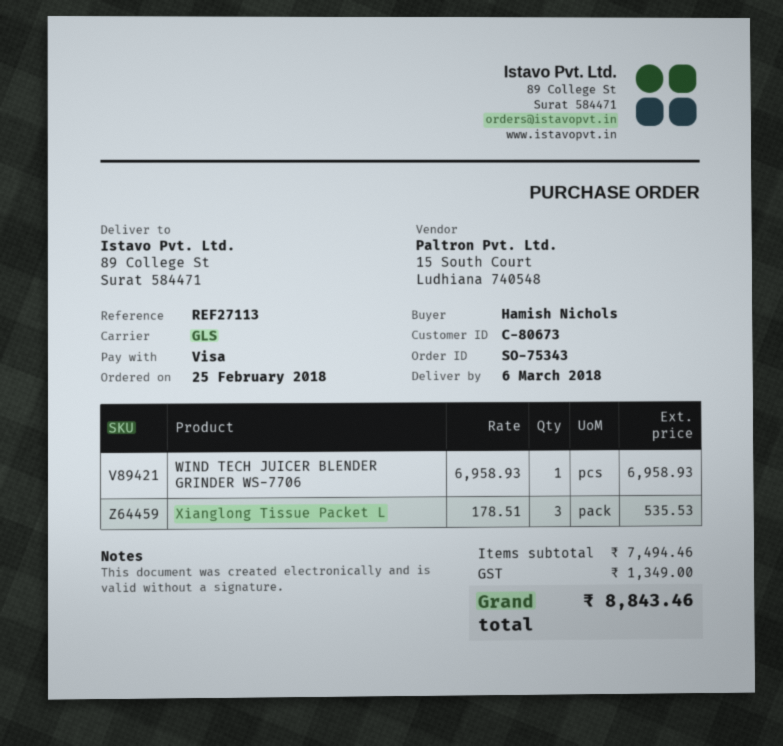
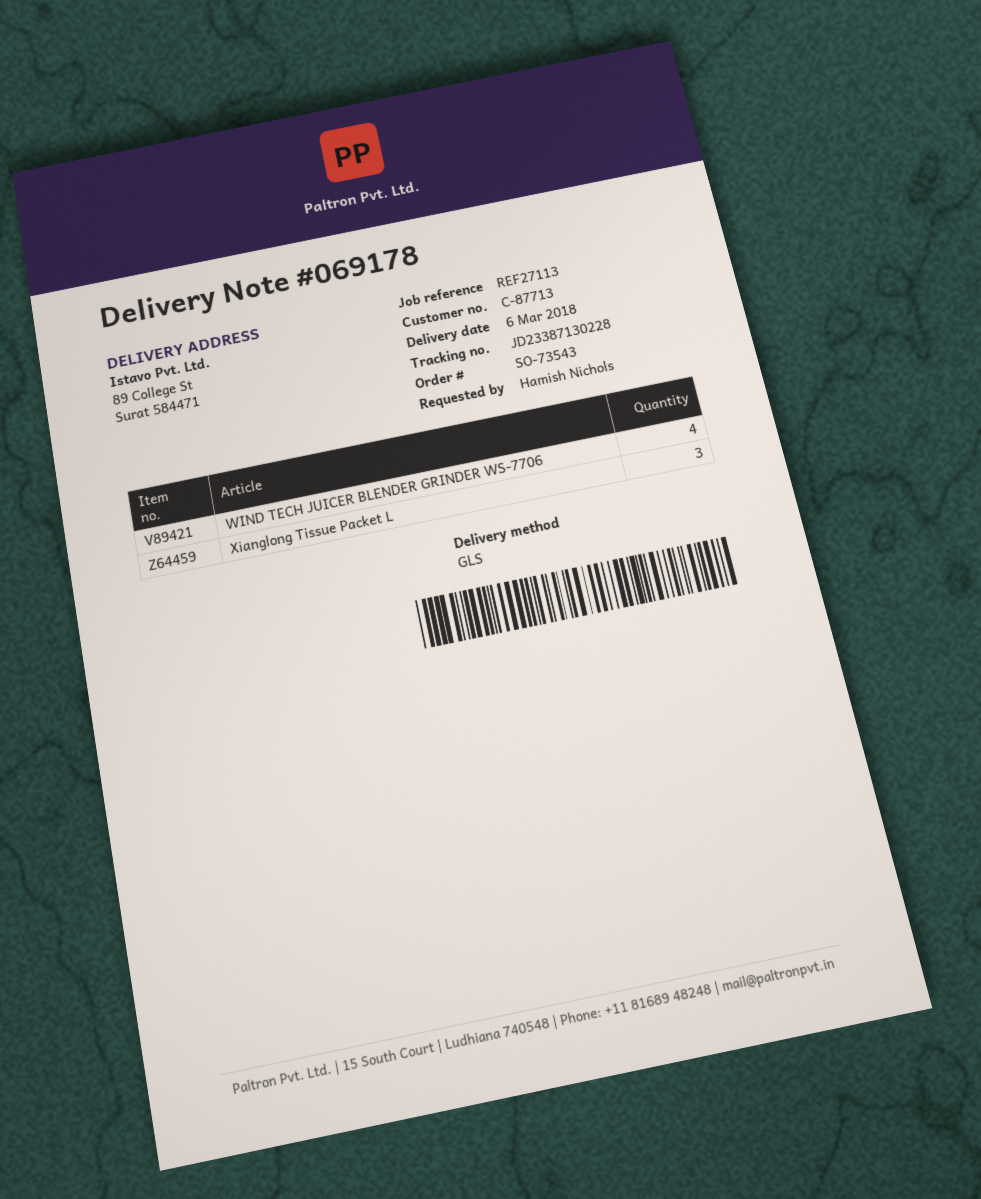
order number: SO-75343 -> SO-73543
customer number: C-80673 -> C-87713
WIND TECH JUICER BLENDER GRINDER WS-7706: 1 -> 4

